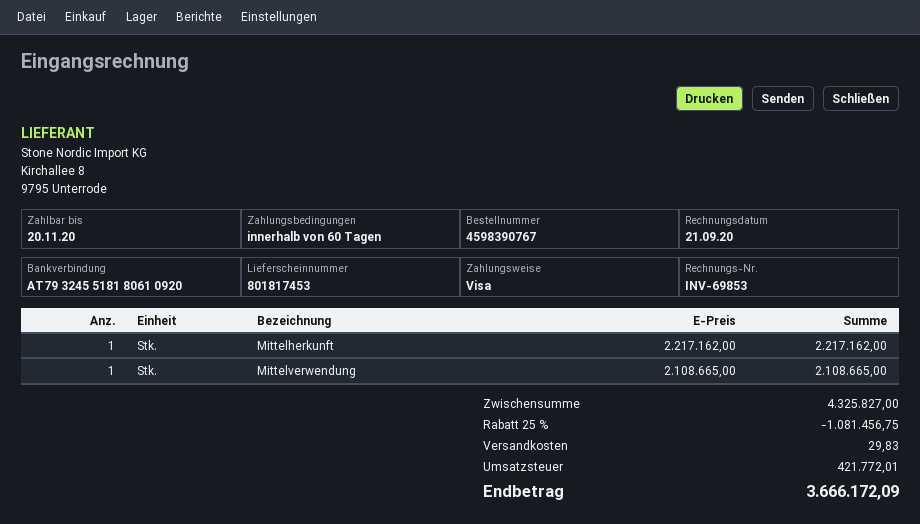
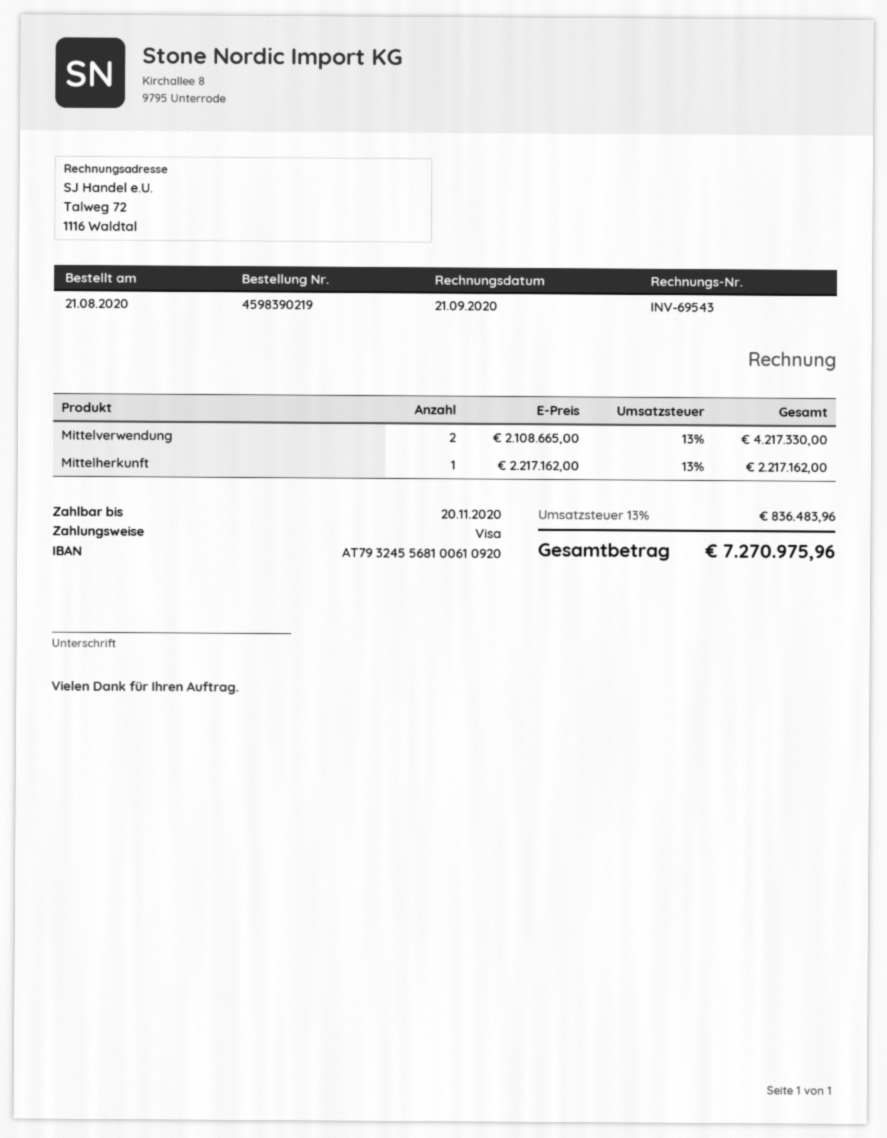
order number: 4598390767 -> 4598390219
invoice number: INV-69853 -> INV-69543
bank account: AT793245518180610920 -> AT793245568100610920
Mittelverwendung: 1 x 2108665.00 = 2108665.00 -> 2 x 2108665.00 = 4217330.00
discount: 25% = 1081456.75 -> none
shipping: 29.83 -> none
tax: 421772.01 -> 836483.96
total: 3666172.09 -> 7270975.96

